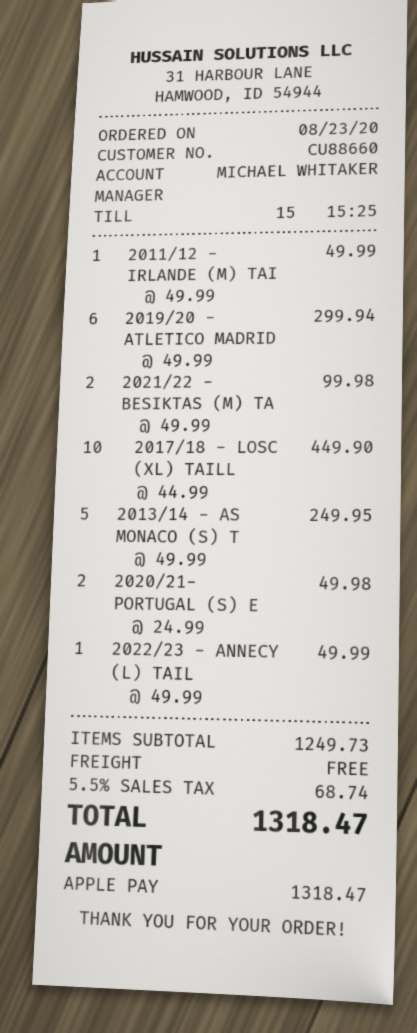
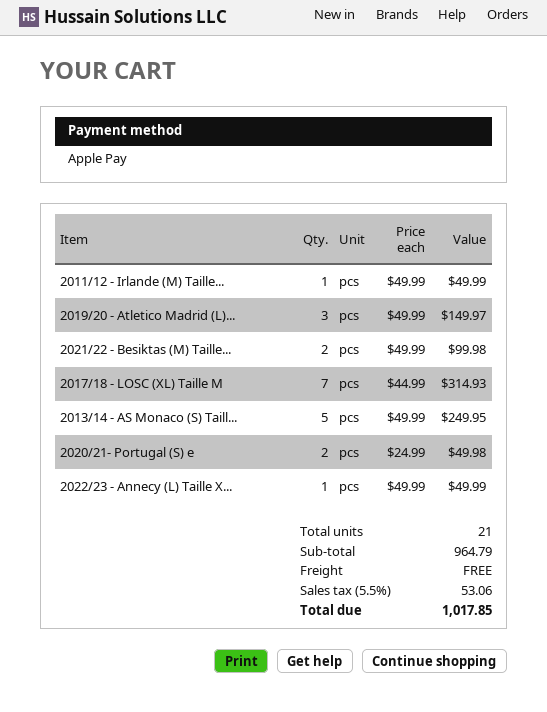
2019/20 - ATLETICO MADRID: 6 x 49.99 = 299.94 -> 3 x 49.99 = 149.97
2017/18 - LOSC (XL) TAILL: 10 x 44.99 = 449.90 -> 7 x 44.99 = 314.93
subtotal: 1249.73 -> 964.79
tax: 5.5% = 68.74 -> 5.5% = 53.06
total: 1318.47 -> 1017.85

